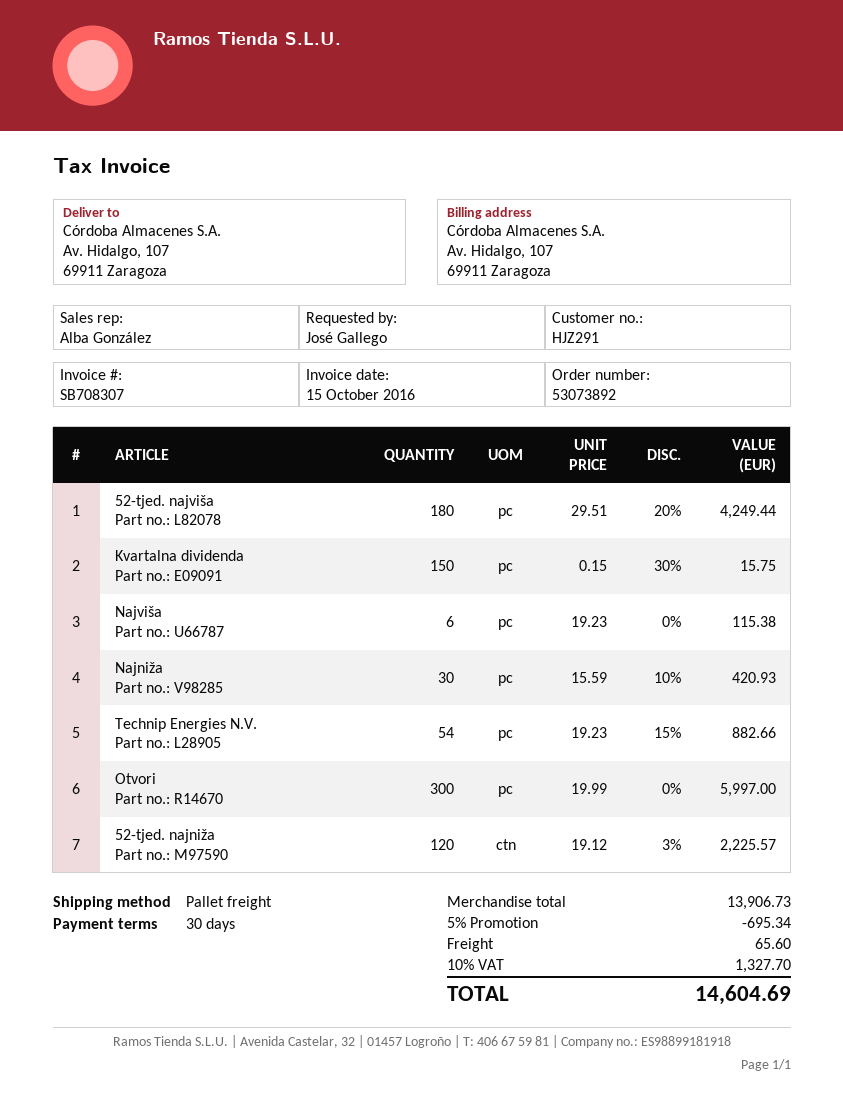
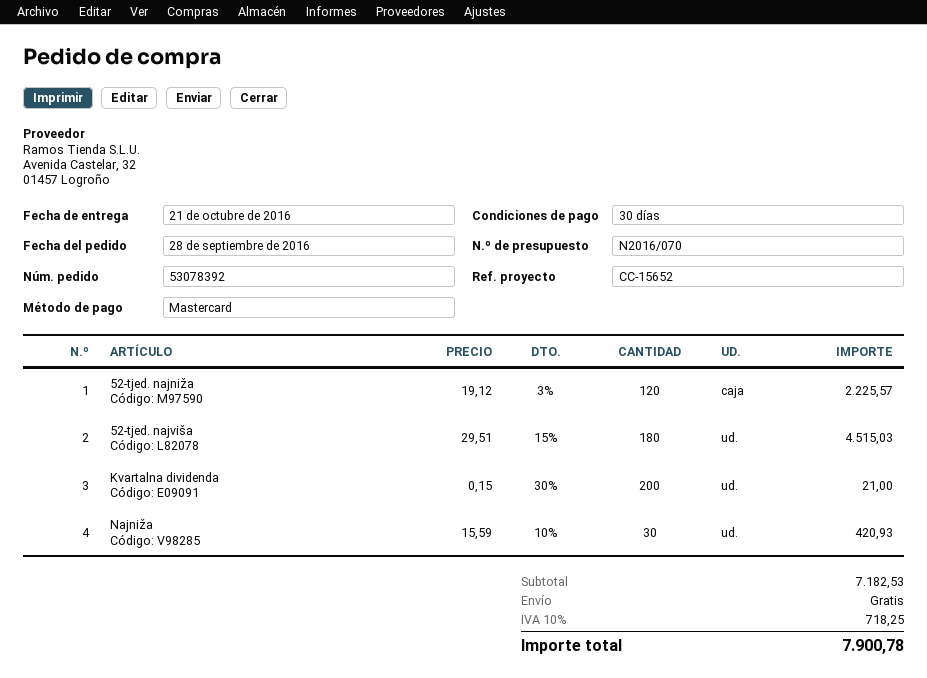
order number: 53073892 -> 53078392
52-tjed. najviša: 180 x 29.51 - 20% = 4249.44 -> 180 x 29.51 - 15% = 4515.03
Kvartalna dividenda: 150 x 0.15 - 30% = 15.75 -> 200 x 0.15 - 30% = 21.00
Najviša: 6 x 19.23 = 115.38 -> none
Technip Energies N.V.: 54 x 19.23 - 15% = 882.66 -> none
Otvori: 300 x 19.99 = 5997.00 -> none
subtotal: 13906.73 -> 7182.53
discount: 5% = 695.34 -> none
shipping: 65.60 -> 0.00
tax: 10% = 1327.70 -> 10% = 718.25
total: 14604.69 -> 7900.78

